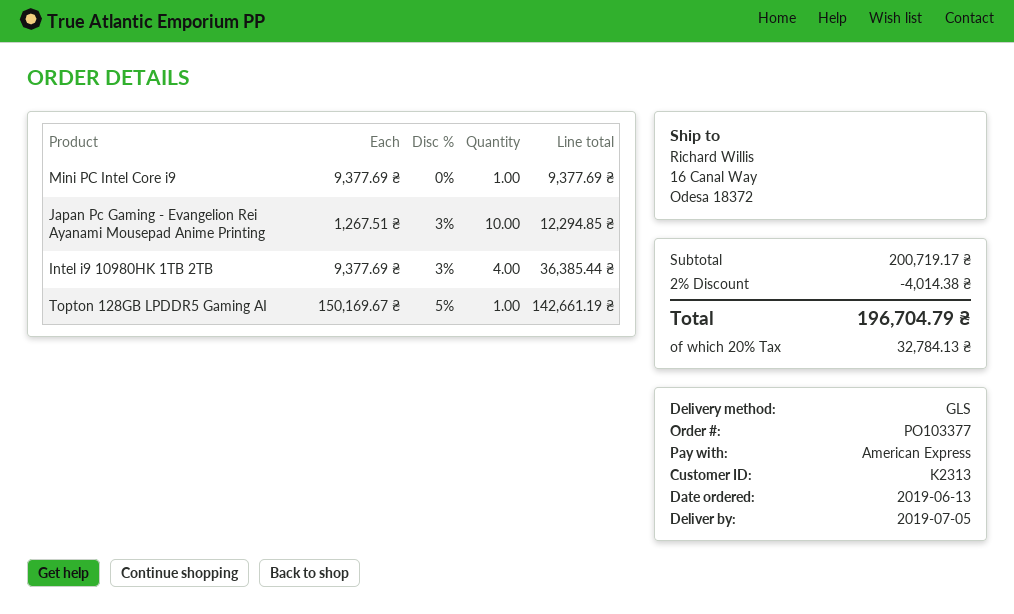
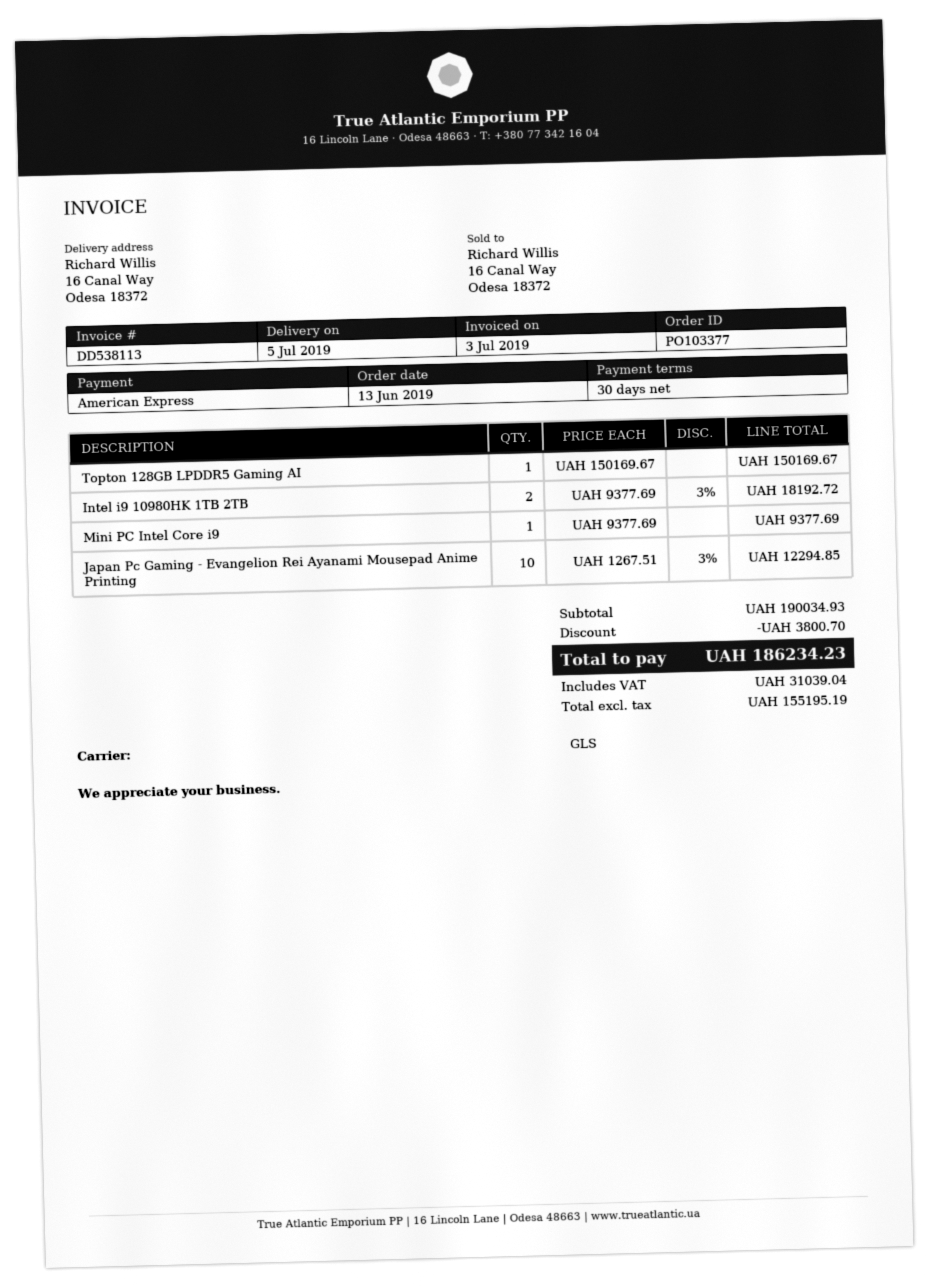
Intel i9 10980HK 1TB 2TB: 4 x 9377.69 - 3% = 36385.44 -> 2 x 9377.69 - 3% = 18192.72
Topton 128GB LPDDR5 Gaming AI: 1 x 150169.67 - 5% = 142661.19 -> 1 x 150169.67 = 150169.67
subtotal: 200719.17 -> 190034.93
discount: 4014.38 -> 3800.70
tax: 32784.13 -> 31039.04
total: 196704.79 -> 186234.23

